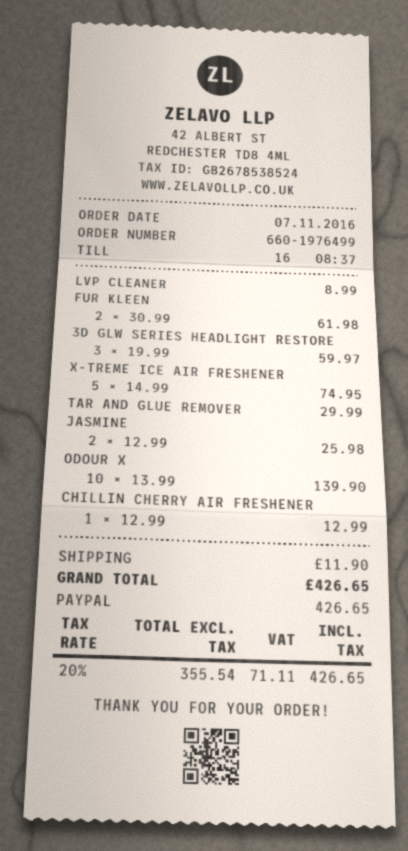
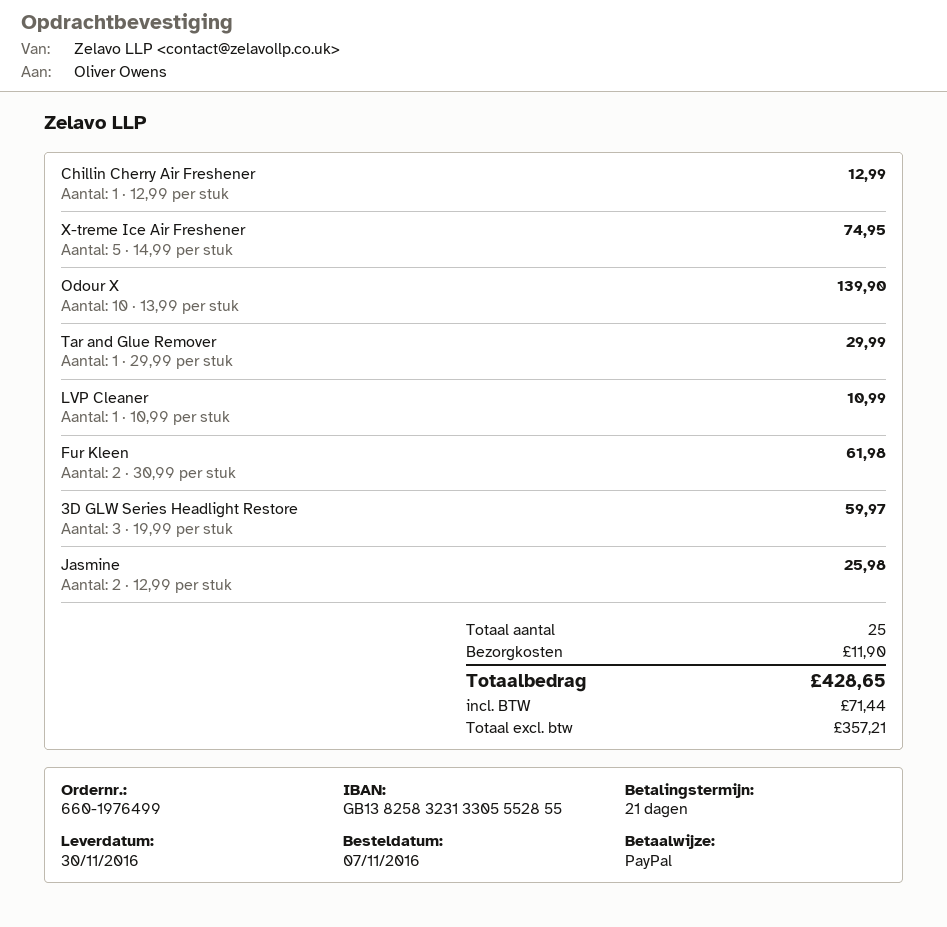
LVP CLEANER: 1 x 8.99 = 8.99 -> 1 x 10.99 = 10.99
net: 355.54 -> 357.21
tax: 71.11 -> 71.44
total: 426.65 -> 428.65

